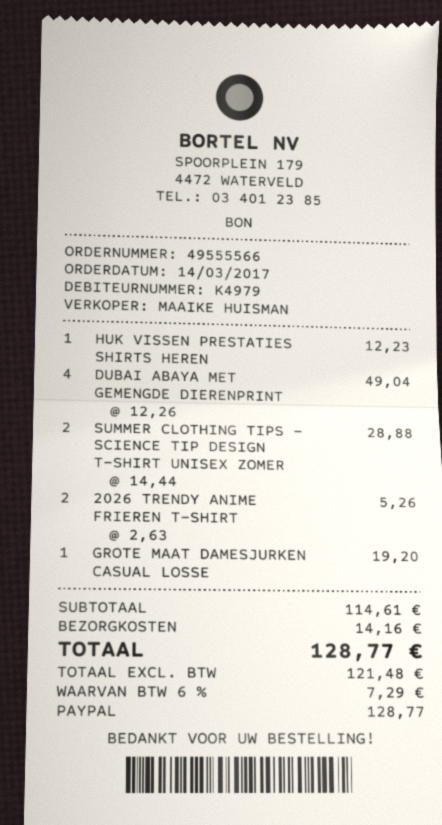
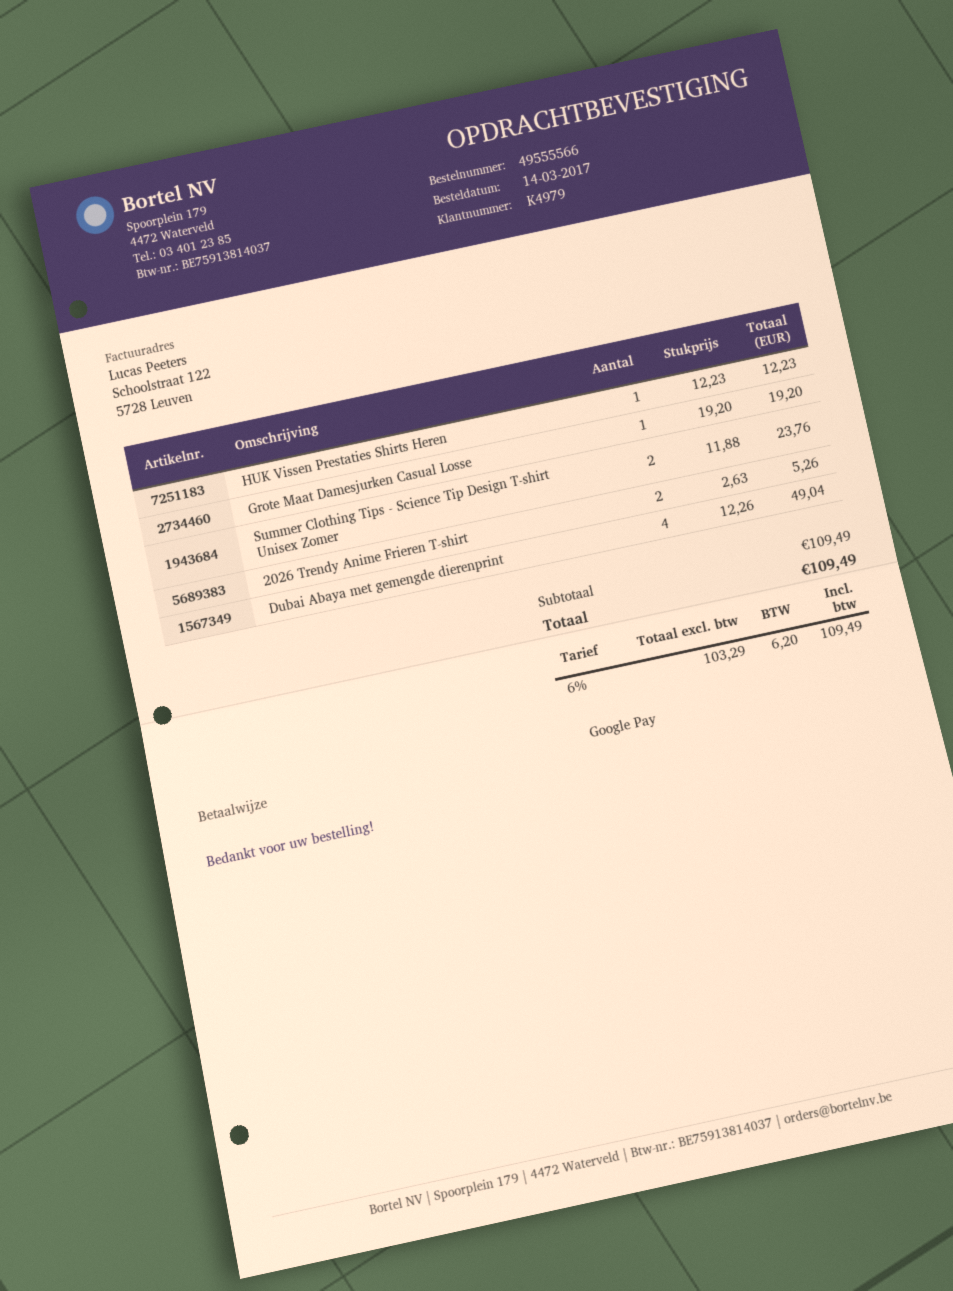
payment method: PayPal -> Google Pay
SUMMER CLOTHING TIPS - SCIENCE TIP DESIGN T-SHIRT UNISEX ZOMER: 2 x 14.44 = 28.88 -> 2 x 11.88 = 23.76
subtotal: 114.61 -> 109.49
shipping: 14.16 -> none
net: 121.48 -> 103.29
tax: 6% = 7.29 -> 6% = 6.20
total: 128.77 -> 109.49

